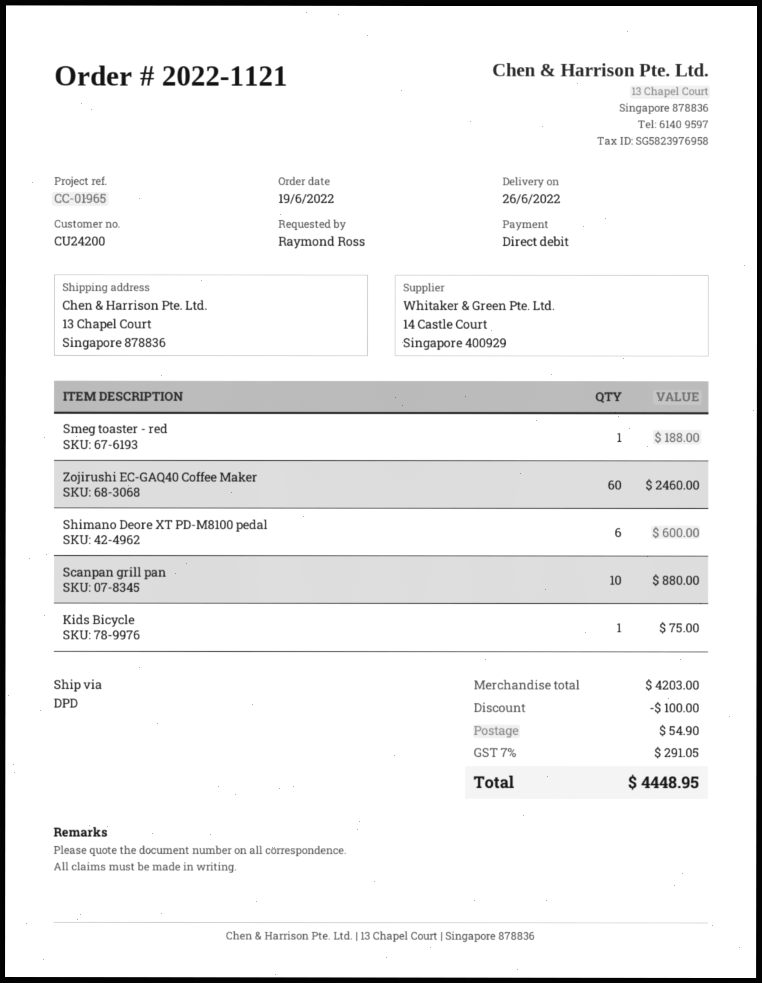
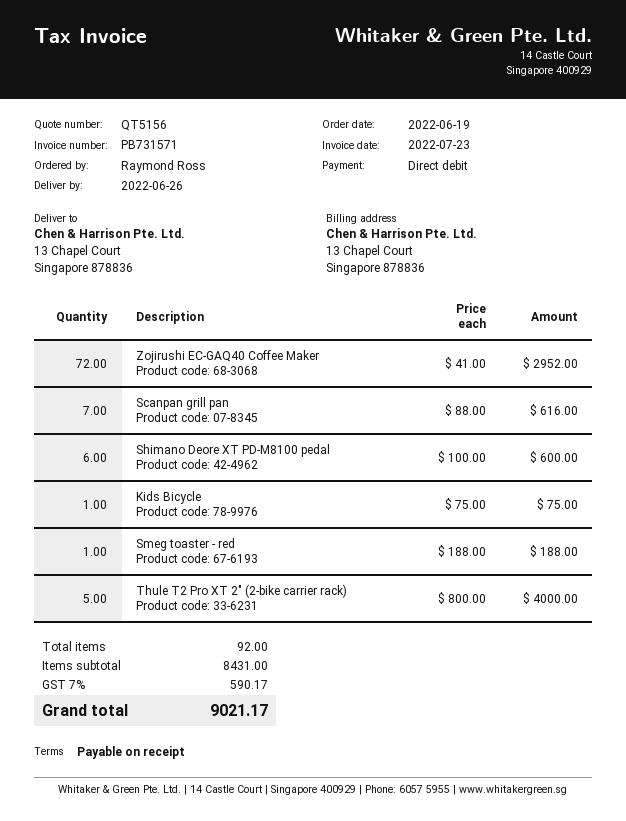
Zojirushi EC-GAQ40 Coffee Maker: 60 for 2460.00 -> 72 for 2952.00
Scanpan grill pan: 10 for 880.00 -> 7 for 616.00
Thule T2 Pro XT 2" (2-bike carrier rack): none -> 5 for 4000.00
subtotal: 4203.00 -> 8431.00
discount: 100.00 -> none
shipping: 54.90 -> none
tax: 7% = 291.05 -> 7% = 590.17
total: 4448.95 -> 9021.17

